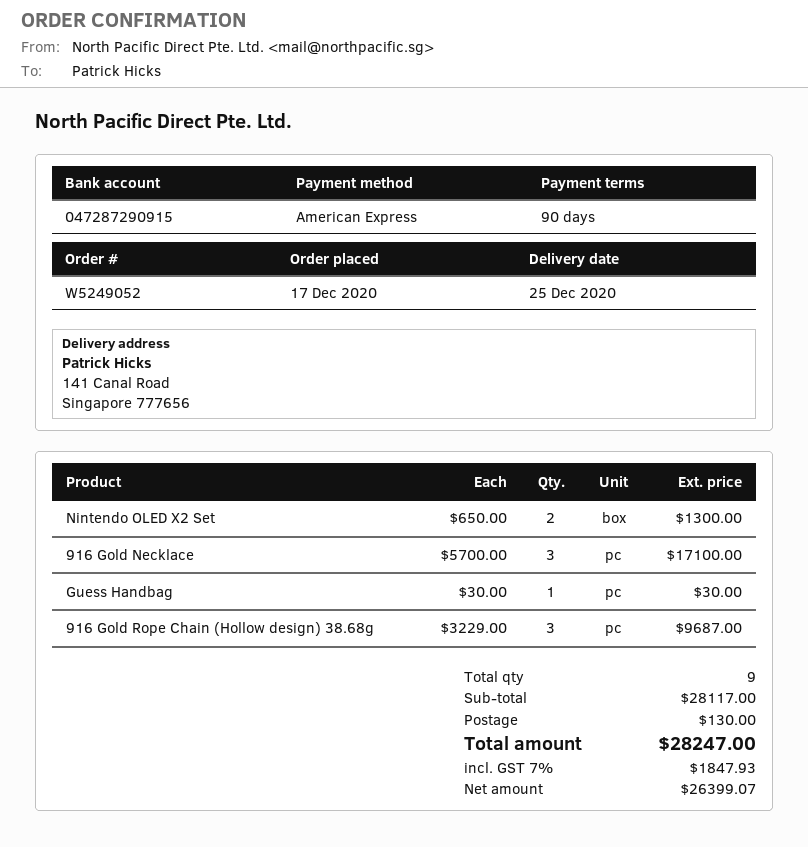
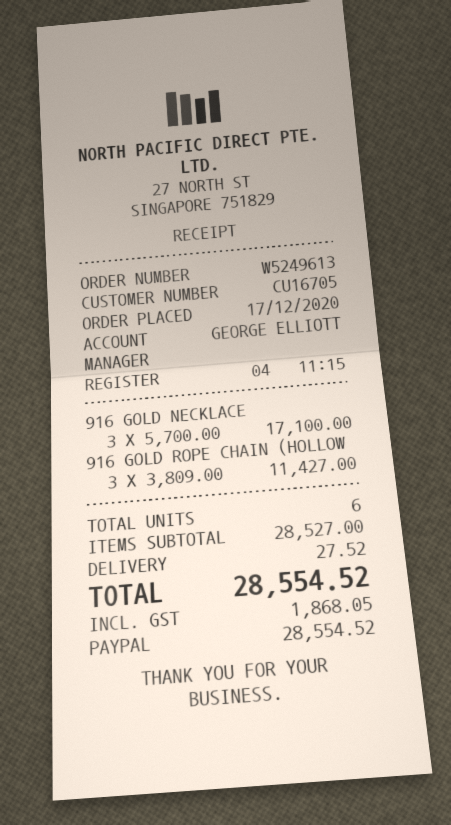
order number: W5249052 -> W5249613
payment method: American Express -> PayPal
Nintendo OLED X2 Set: 2 x 650.00 = 1300.00 -> none
Guess Handbag: 1 x 30.00 = 30.00 -> none
916 Gold Rope Chain (Hollow design) 38.68g: 3 x 3229.00 = 9687.00 -> 3 x 3809.00 = 11427.00
total quantity: 9 -> 6
subtotal: 28117.00 -> 28527.00
shipping: 130.00 -> 27.52
tax: 1847.93 -> 1868.05
total: 28247.00 -> 28554.52

